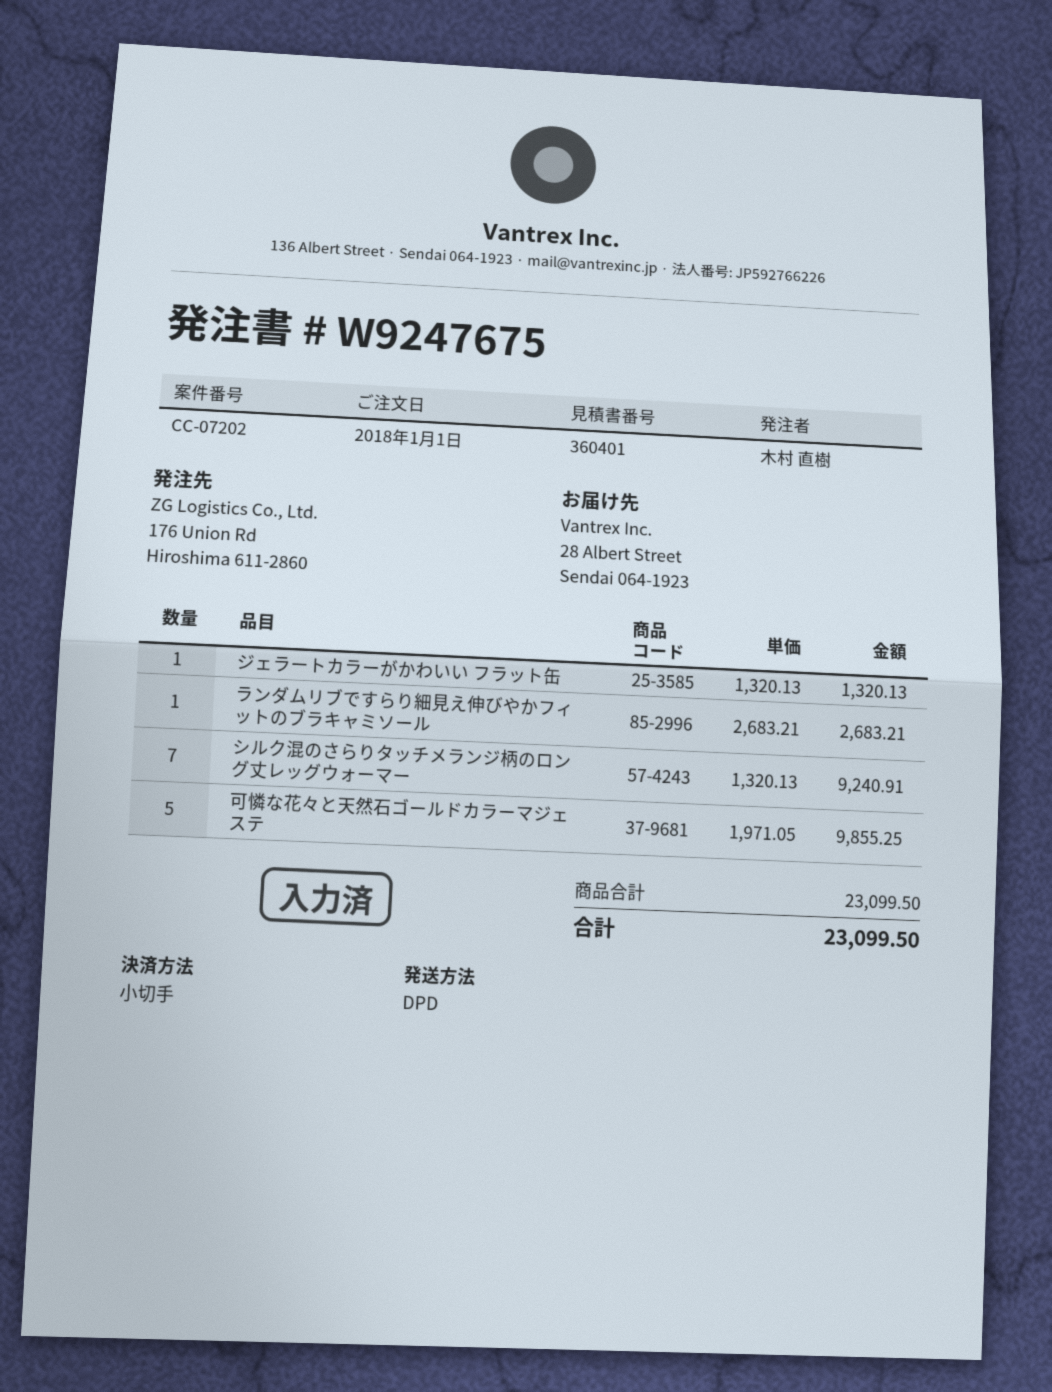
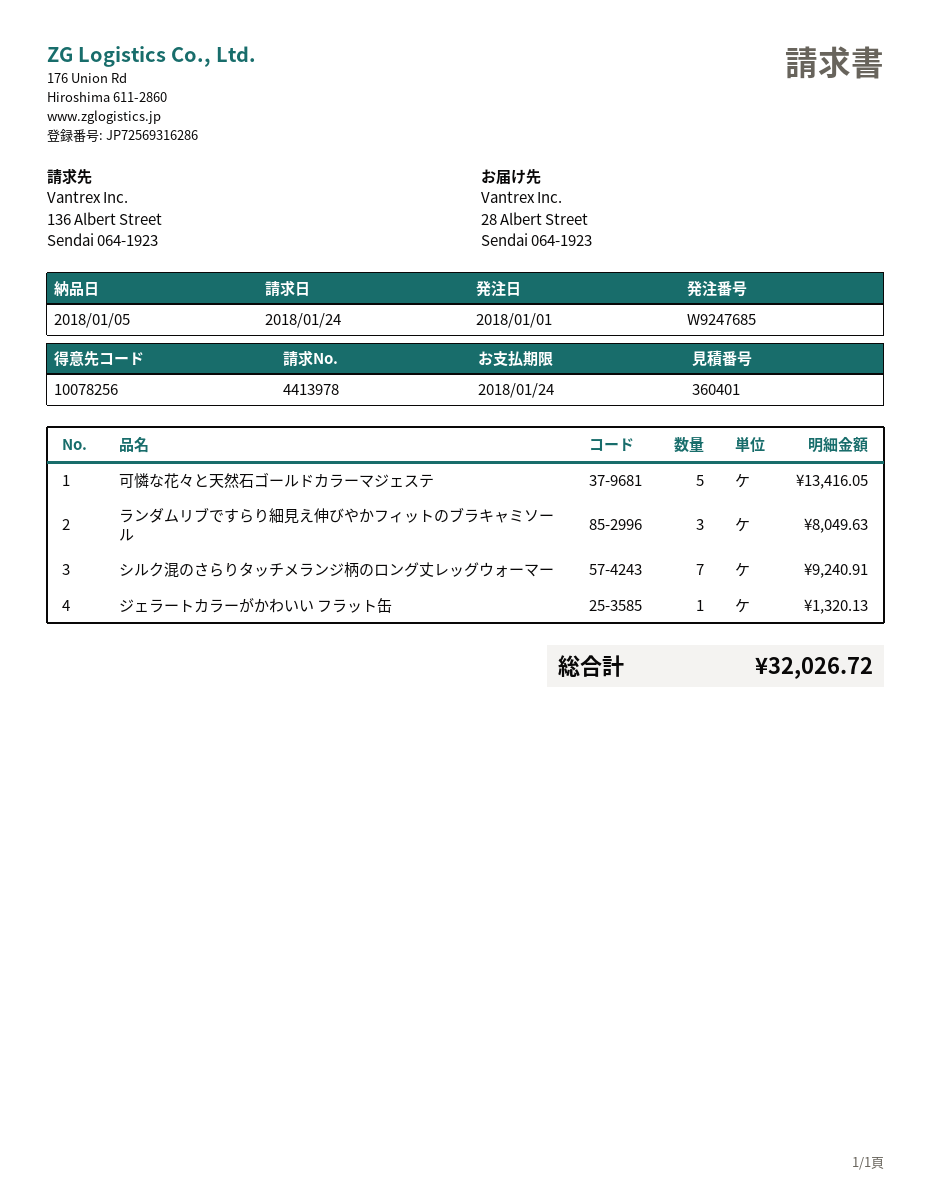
order number: W9247675 -> W9247685
ランダムリブですらり細見え伸びやかフィットのブラキャミソール: 1 for 2683.21 -> 3 for 8049.63
可憐な花々と天然石ゴールドカラーマジェステ: 5 for 9855.25 -> 5 for 13416.05
total: 23099.50 -> 32026.72

